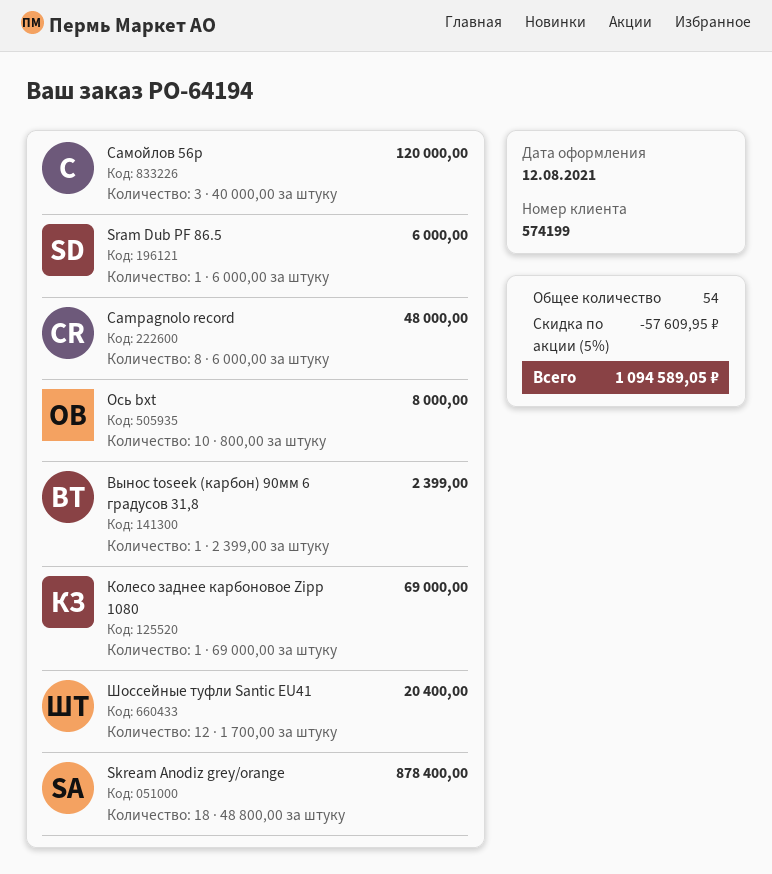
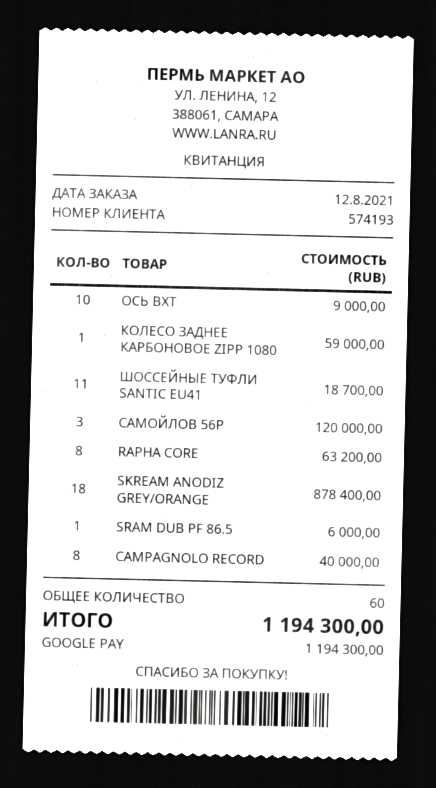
customer number: 574199 -> 574193
Campagnolo record: 8 for 48000.00 -> 8 for 40000.00
Ось bxt: 10 for 8000.00 -> 10 for 9000.00
Вынос toseek (карбон) 90мм 6 градусов 31,8: 1 for 2399.00 -> none
Колесо заднее карбоновое Zipp 1080: 1 for 69000.00 -> 1 for 59000.00
Шоссейные туфли Santic EU41: 12 for 20400.00 -> 11 for 18700.00
RAPHA CORE: none -> 8 for 63200.00
total quantity: 54 -> 60
discount: 5% = 57609.95 -> none
total: 1094589.05 -> 1194300.00

